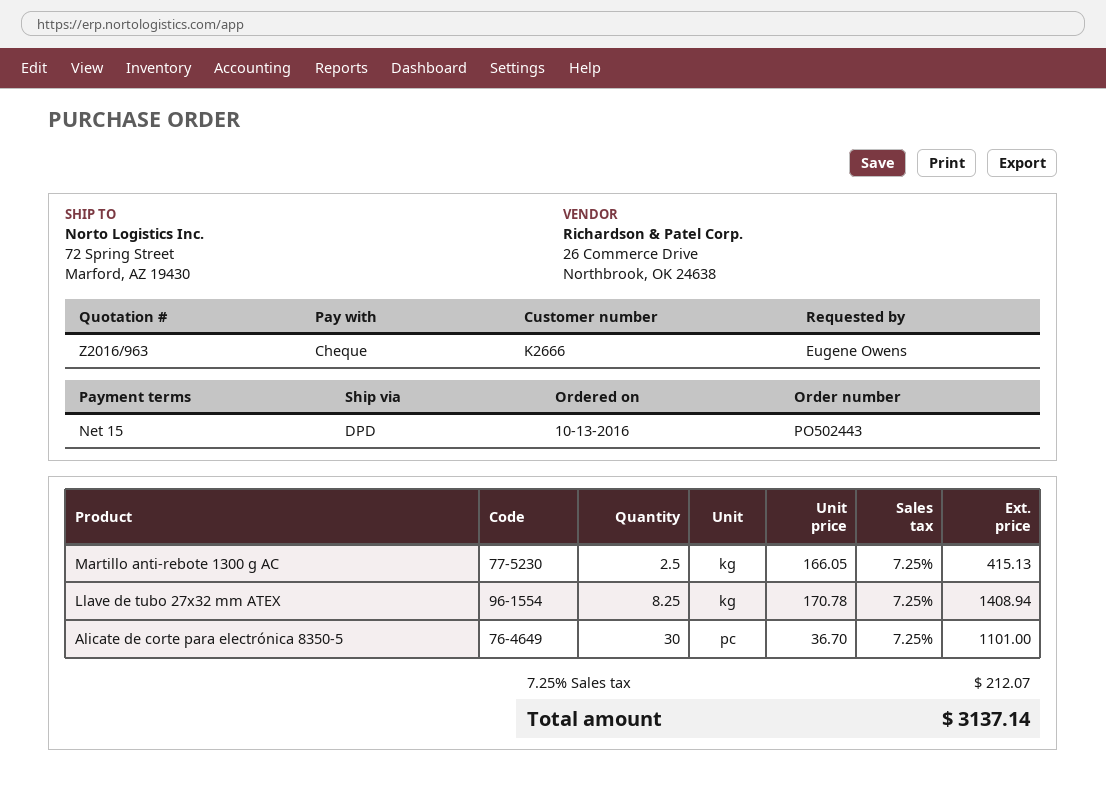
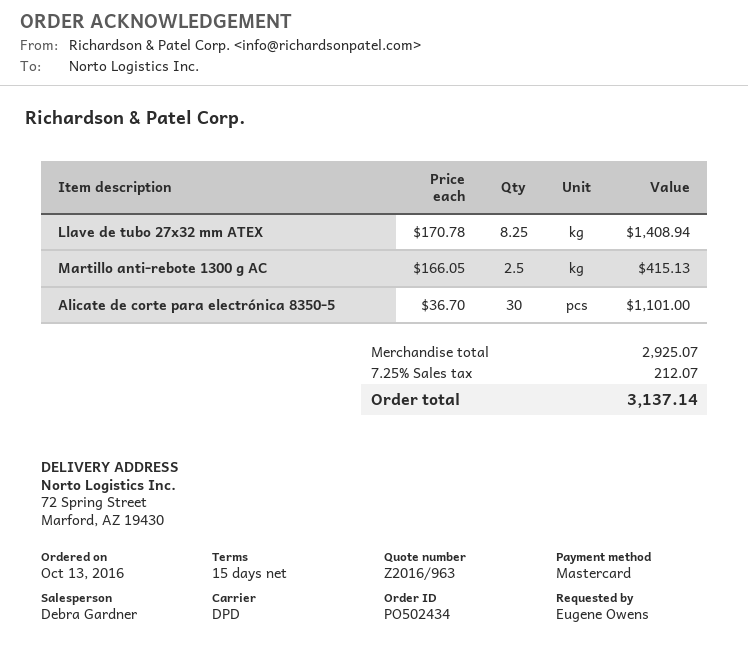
order number: PO502443 -> PO502434
payment method: cheque -> Mastercard

